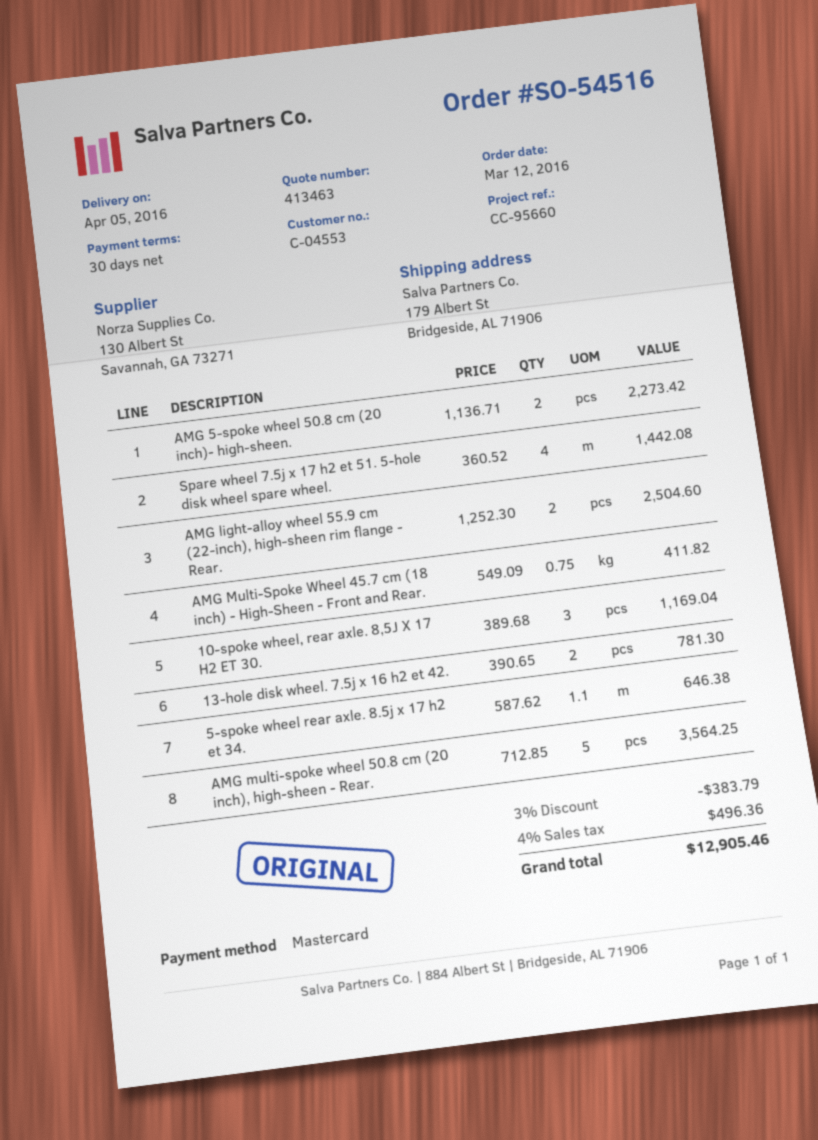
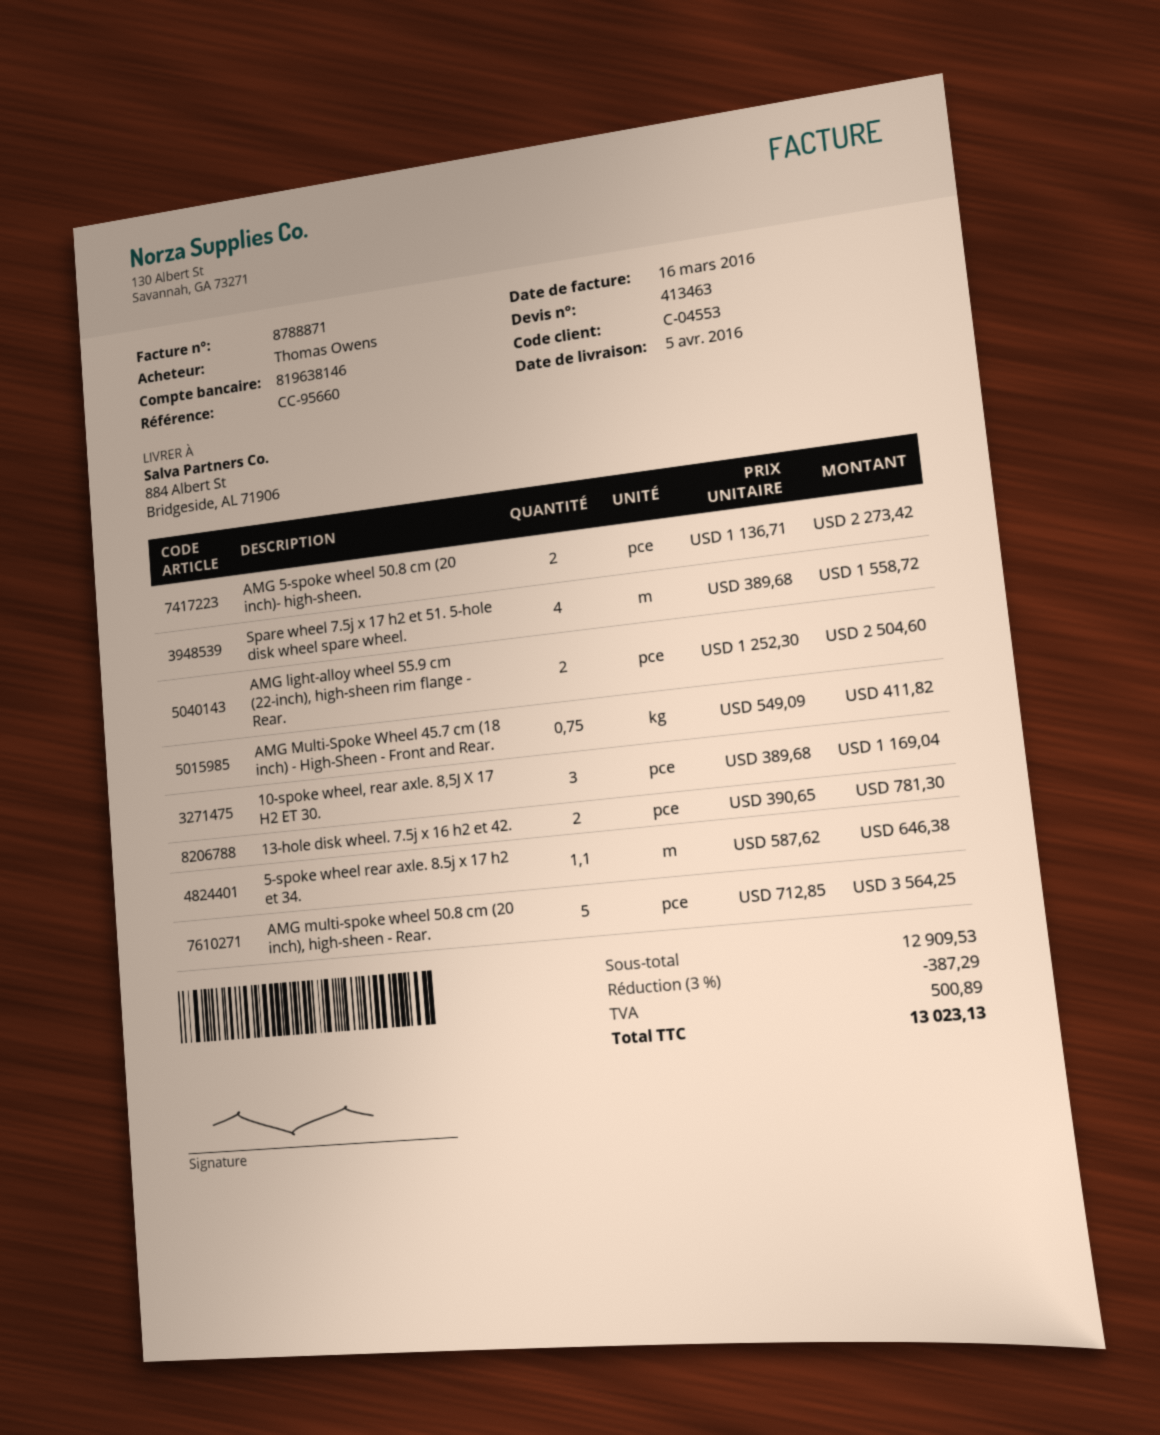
ship to: 179 Albert St, Bridgeside, AL 71906 -> 884 Albert St, Bridgeside, AL 71906
Spare wheel 7.5j x 17 h2 et 51. 5-hole disk wheel spare wheel.: 4 x 360.52 = 1442.08 -> 4 x 389.68 = 1558.72
discount: 3% = 383.79 -> 3% = 387.29
tax: 496.36 -> 500.89
total: 12905.46 -> 13023.13

